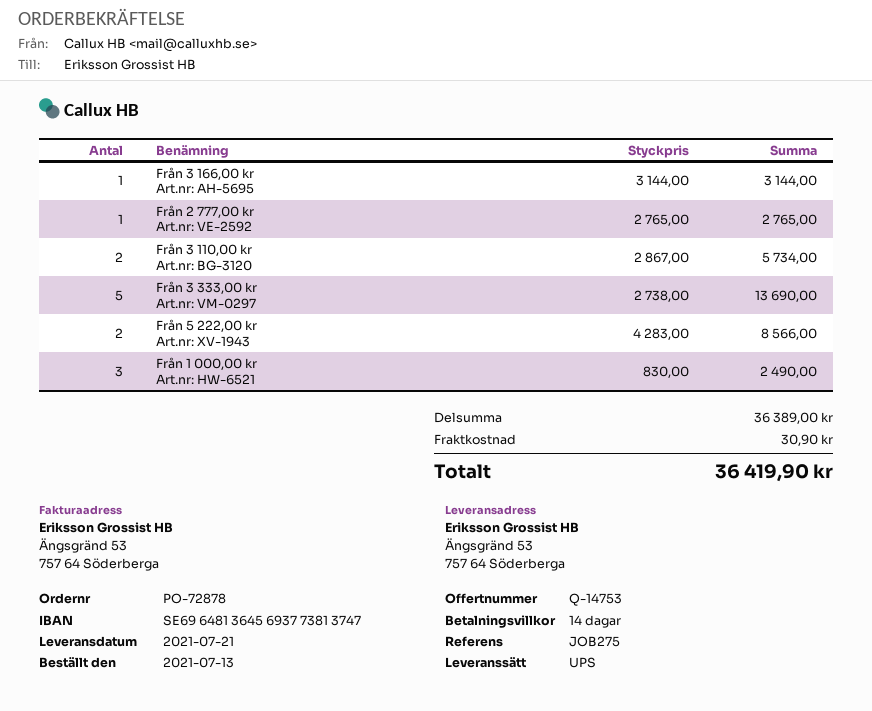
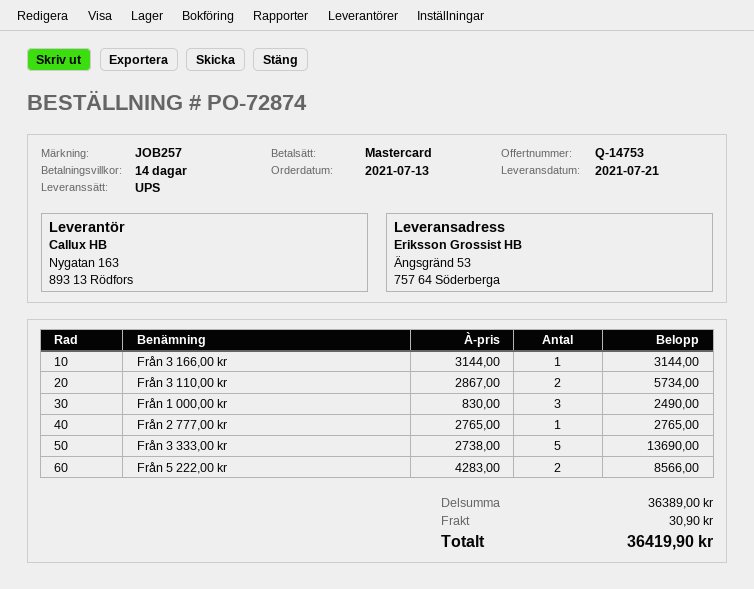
order number: PO-72878 -> PO-72874
reference: JOB275 -> JOB257

